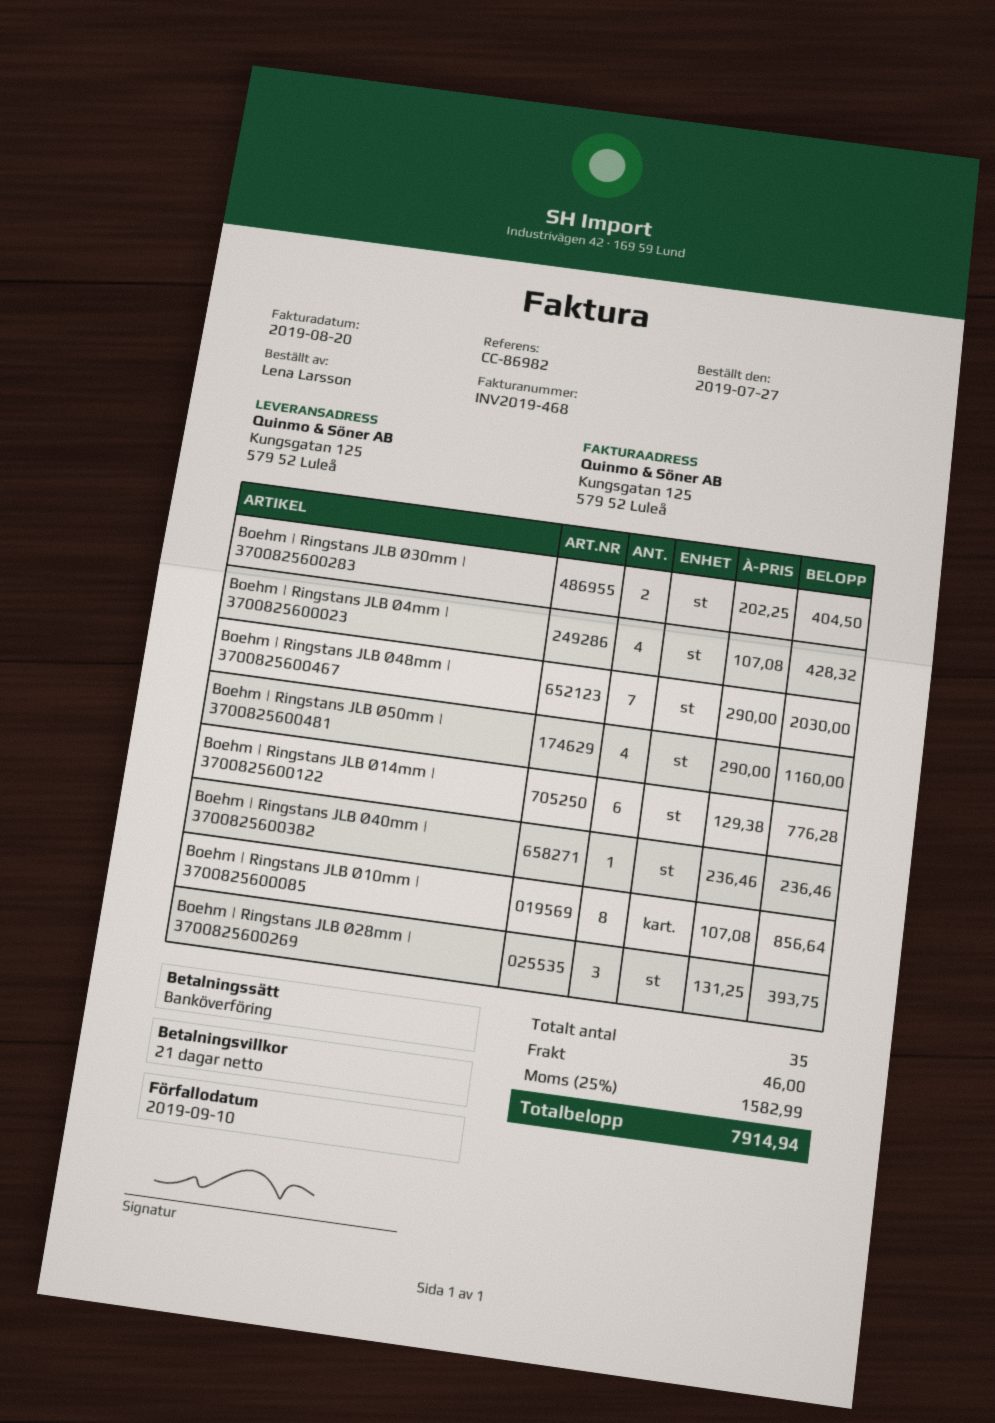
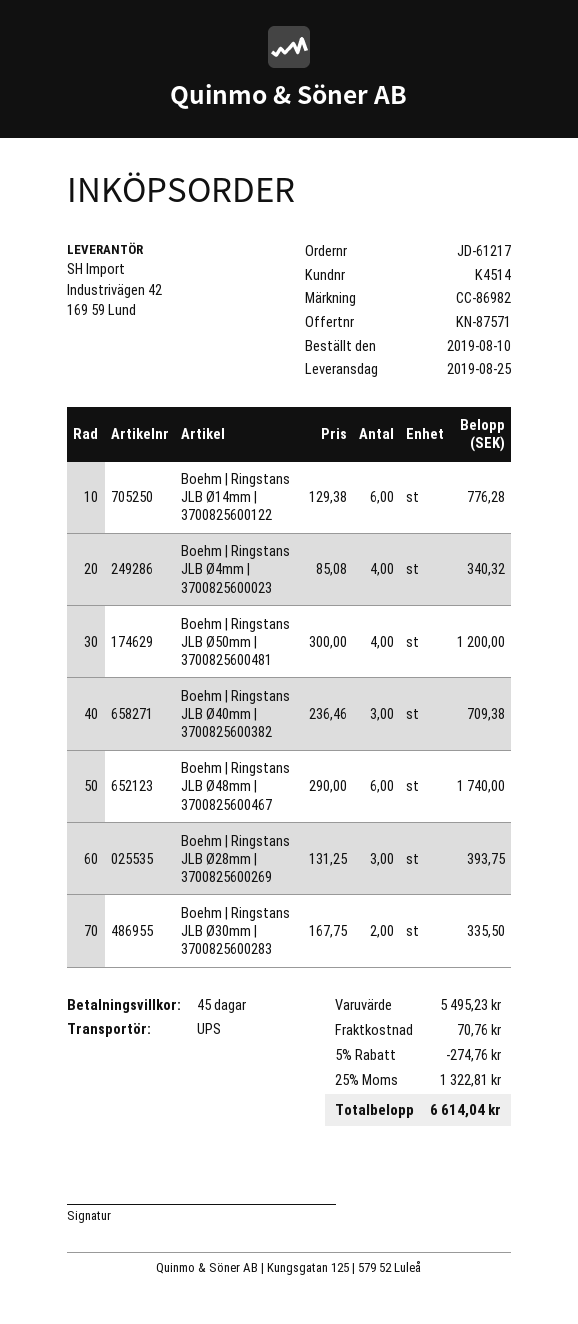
order date: 2019-07-27 -> 2019-08-10
payment terms: 21 days -> 45 days
Boehm | Ringstans JLB Ø30mm | 3700825600283: 2 x 202.25 = 404.50 -> 2 x 167.75 = 335.50
Boehm | Ringstans JLB Ø4mm | 3700825600023: 4 x 107.08 = 428.32 -> 4 x 85.08 = 340.32
Boehm | Ringstans JLB Ø48mm | 3700825600467: 7 x 290.00 = 2030.00 -> 6 x 290.00 = 1740.00
Boehm | Ringstans JLB Ø50mm | 3700825600481: 4 x 290.00 = 1160.00 -> 4 x 300.00 = 1200.00
Boehm | Ringstans JLB Ø40mm | 3700825600382: 1 x 236.46 = 236.46 -> 3 x 236.46 = 709.38
Boehm | Ringstans JLB Ø10mm | 3700825600085: 8 x 107.08 = 856.64 -> none
discount: none -> 5% = 274.76
shipping: 46.00 -> 70.76
tax: 25% = 1582.99 -> 25% = 1322.81
total: 7914.94 -> 6614.04

